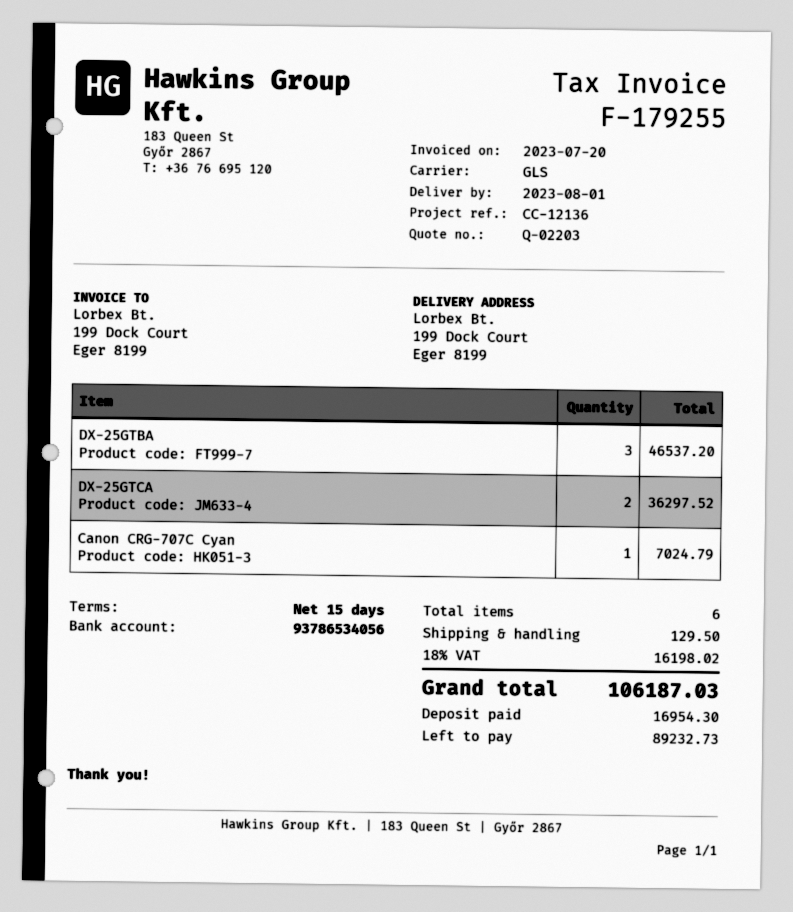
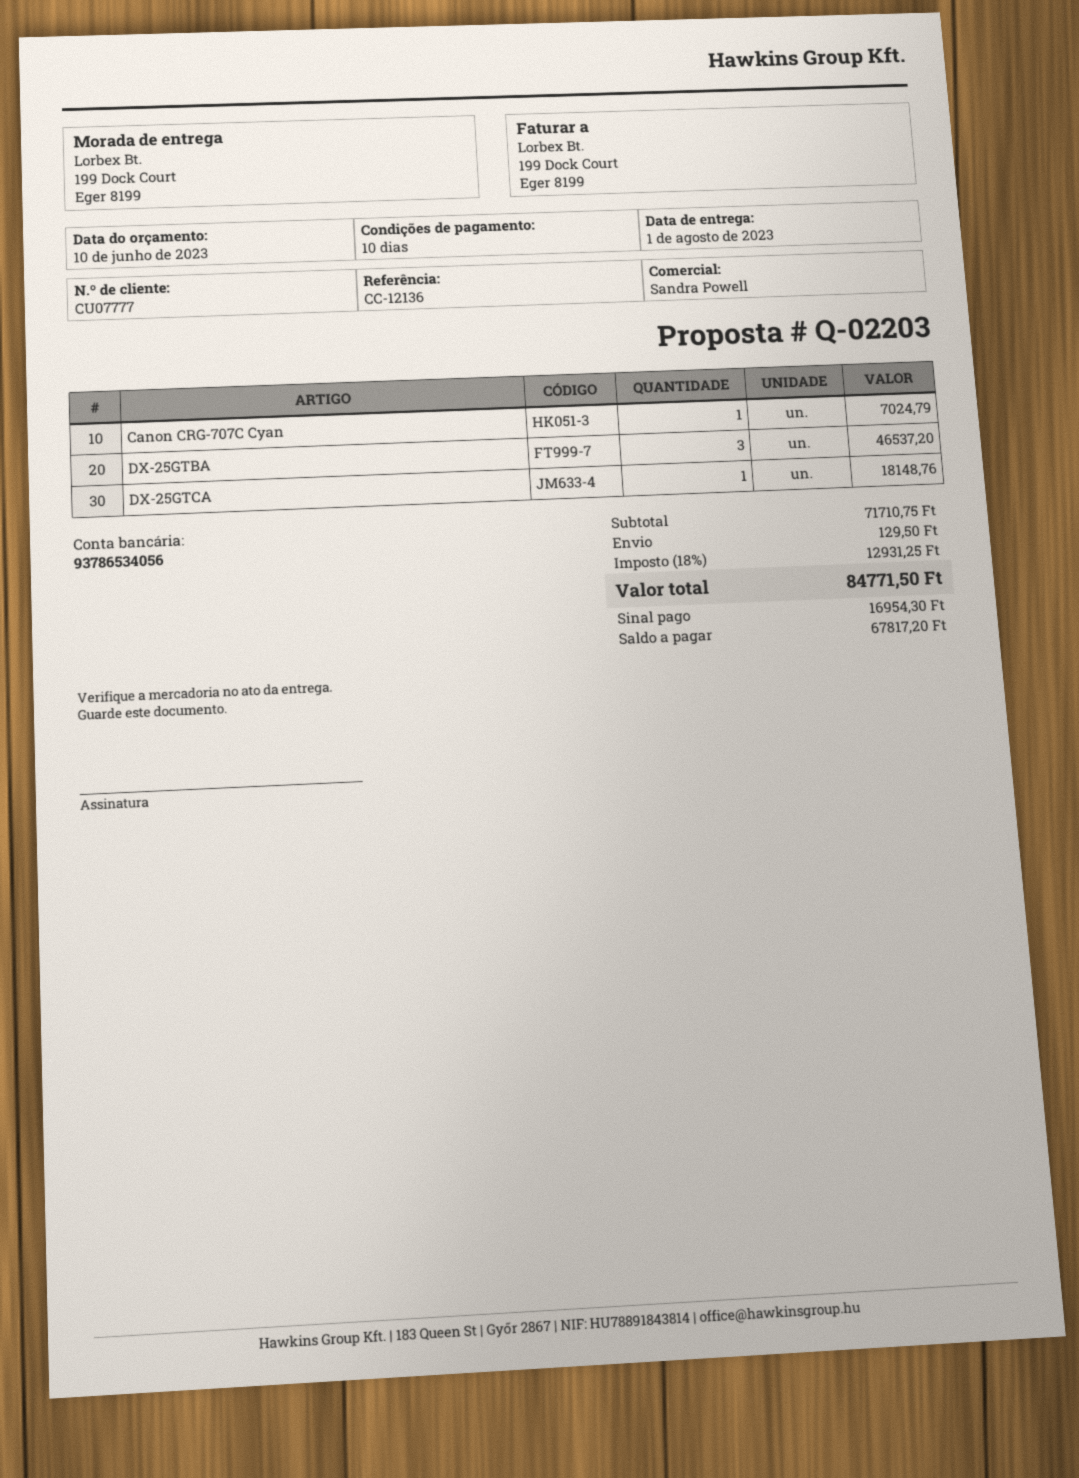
payment terms: 15 days -> 10 days
DX-25GTCA: 2 for 36297.52 -> 1 for 18148.76
tax: 18% = 16198.02 -> 18% = 12931.25
total: 106187.03 -> 84771.50
balance: 89232.73 -> 67817.20

